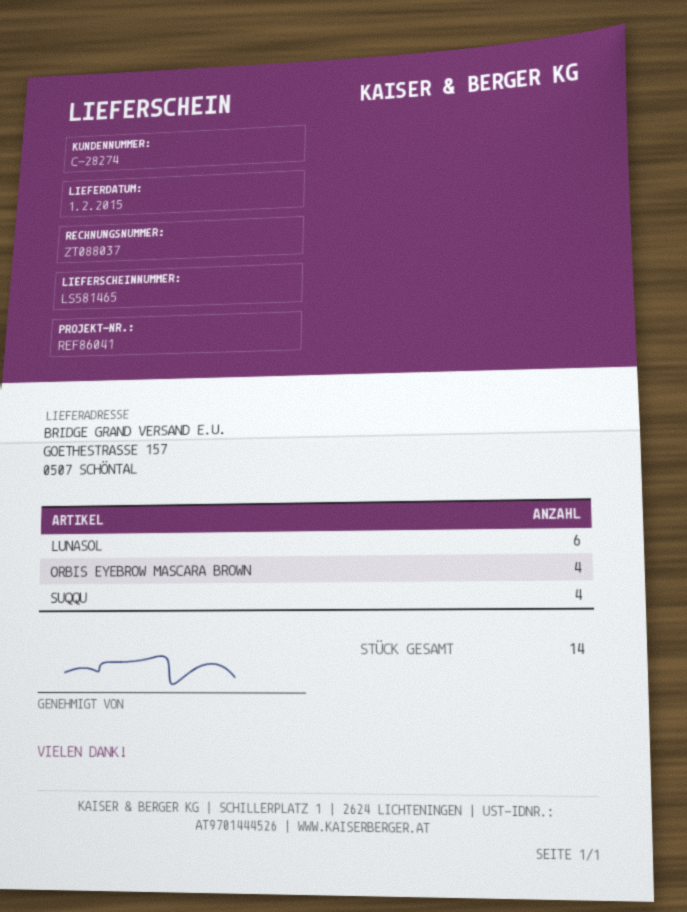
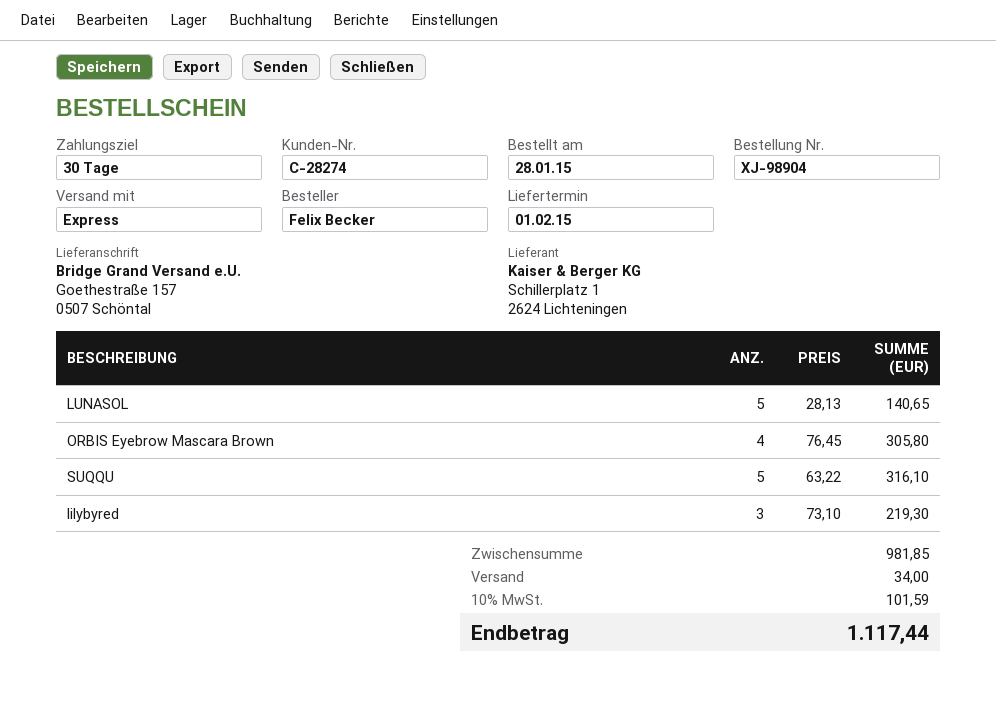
LUNASOL: 6 -> 5
SUQQU: 4 -> 5
lilybyred: none -> 3

